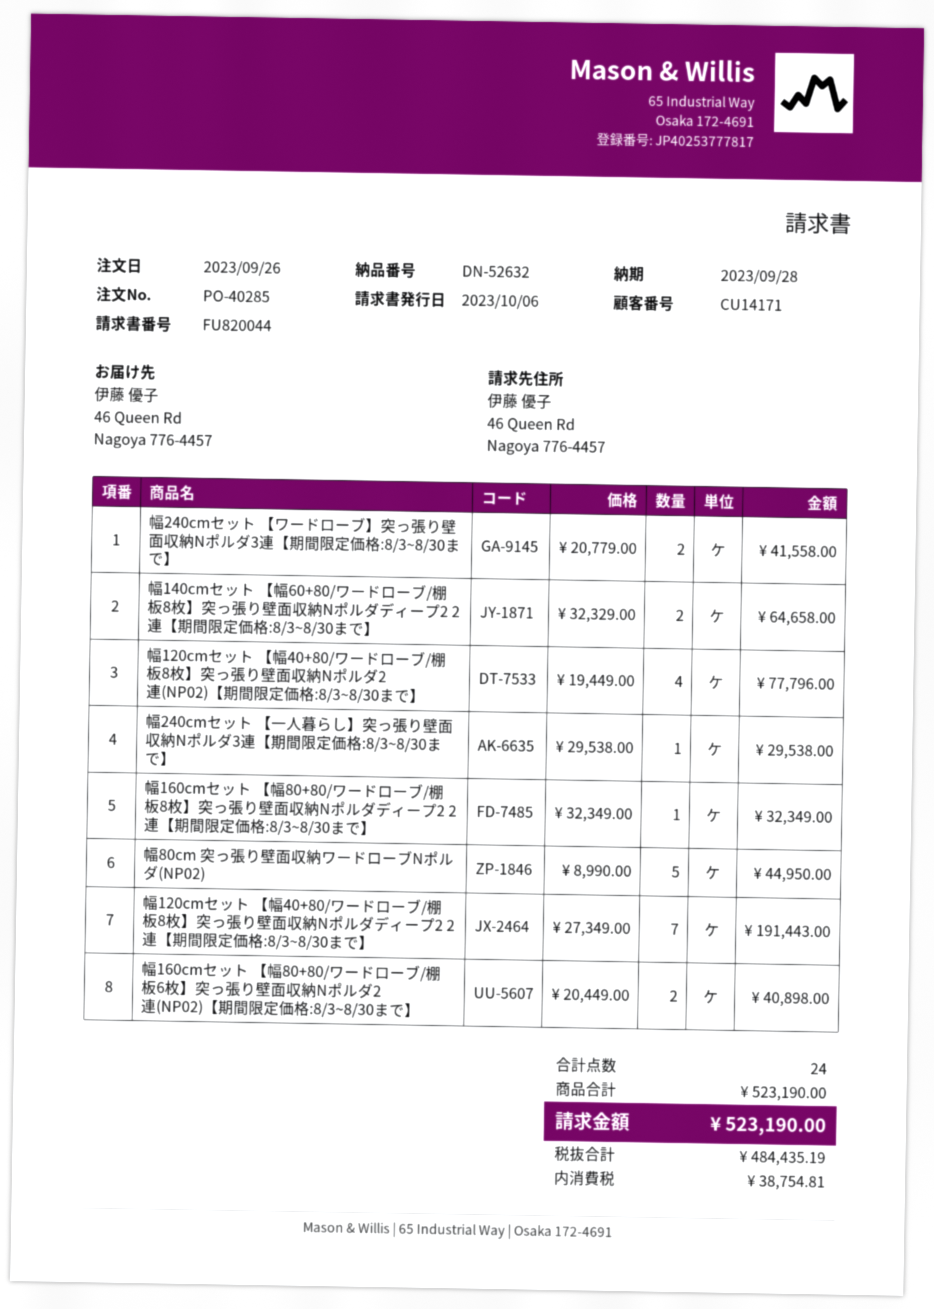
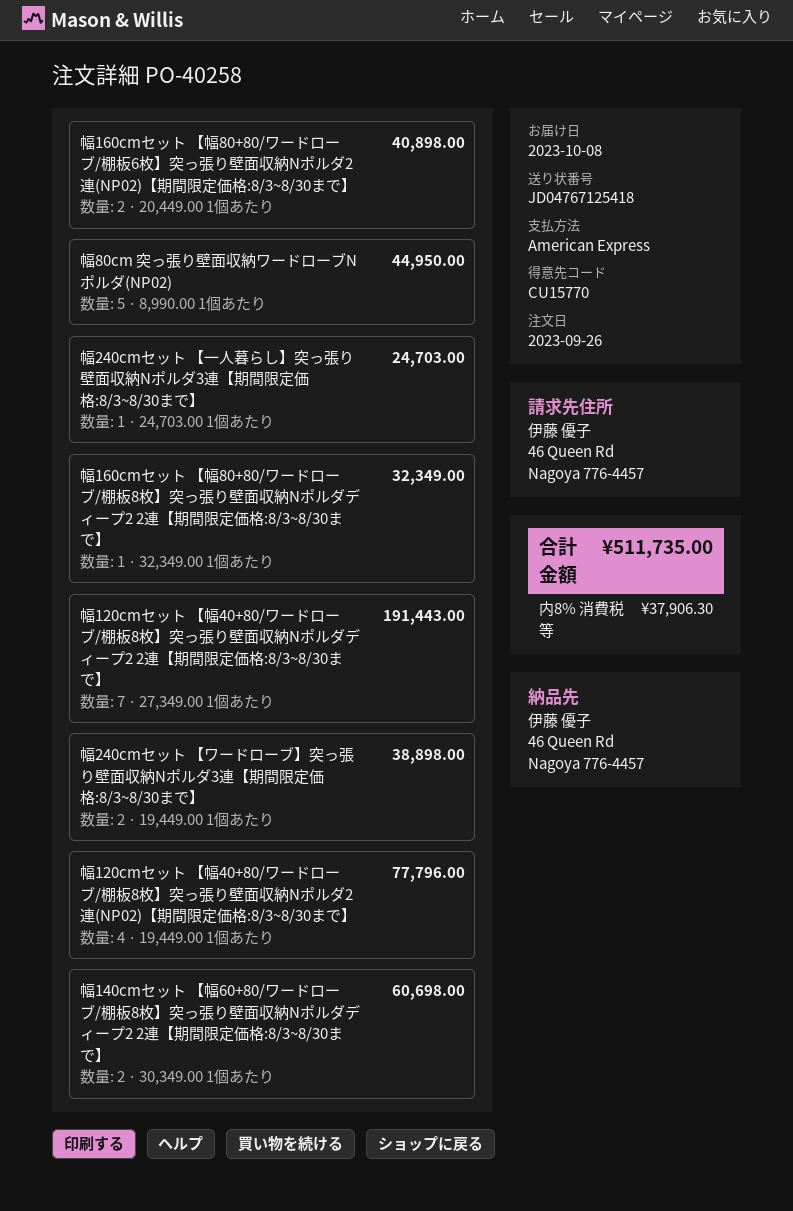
order number: PO-40285 -> PO-40258
delivery date: 2023-09-28 -> 2023-10-08
customer number: CU14171 -> CU15770
幅240cmセット 【ワードローブ】突っ張り壁面収納Nポルダ3連【期間限定価格:8/3~8/30まで】: 2 x 20779.00 = 41558.00 -> 2 x 19449.00 = 38898.00
幅140cmセット 【幅60+80/ワードローブ/棚板8枚】突っ張り壁面収納Nポルダディープ2 2連【期間限定価格:8/3~8/30まで】: 2 x 32329.00 = 64658.00 -> 2 x 30349.00 = 60698.00
幅240cmセット 【一人暮らし】突っ張り壁面収納Nポルダ3連【期間限定価格:8/3~8/30まで】: 1 x 29538.00 = 29538.00 -> 1 x 24703.00 = 24703.00
tax: 38754.81 -> 37906.30
total: 523190.00 -> 511735.00

